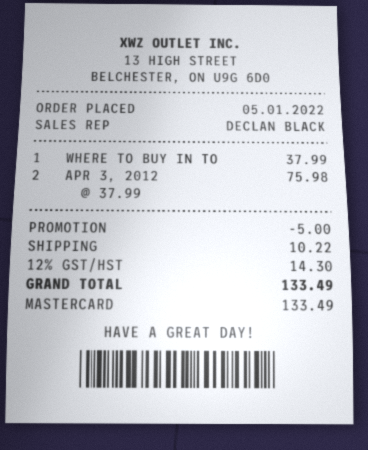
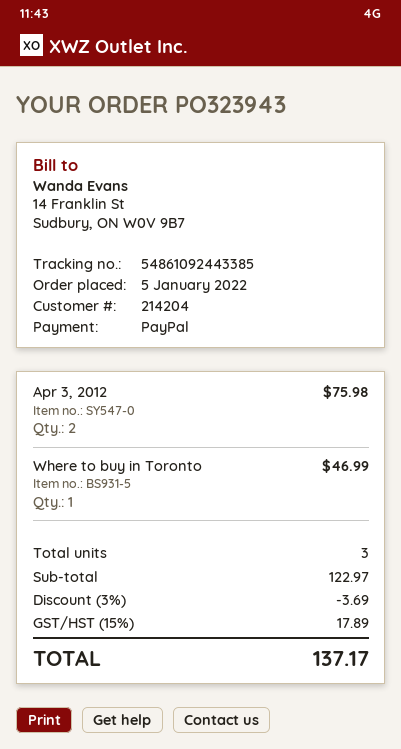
payment method: Mastercard -> PayPal
WHERE TO BUY IN TO: 1 for 37.99 -> 1 for 46.99
discount: 5.00 -> 3.69
shipping: 10.22 -> none
tax: 12% = 14.30 -> 15% = 17.89
total: 133.49 -> 137.17

